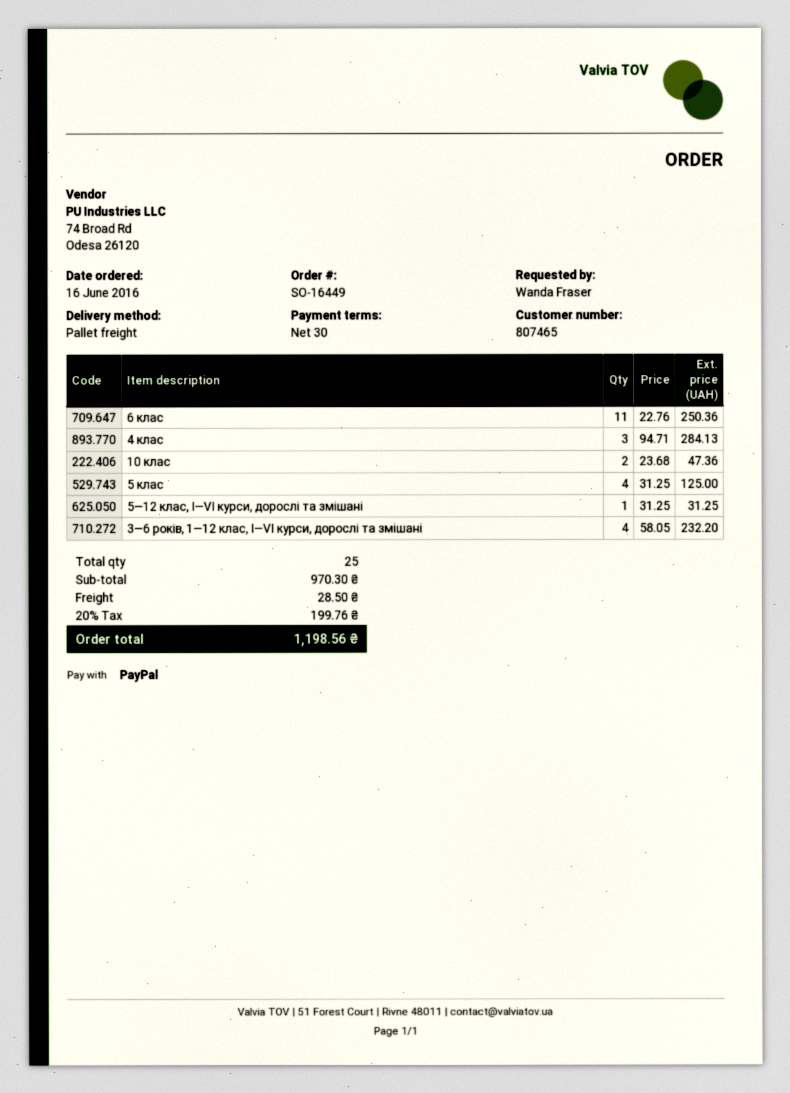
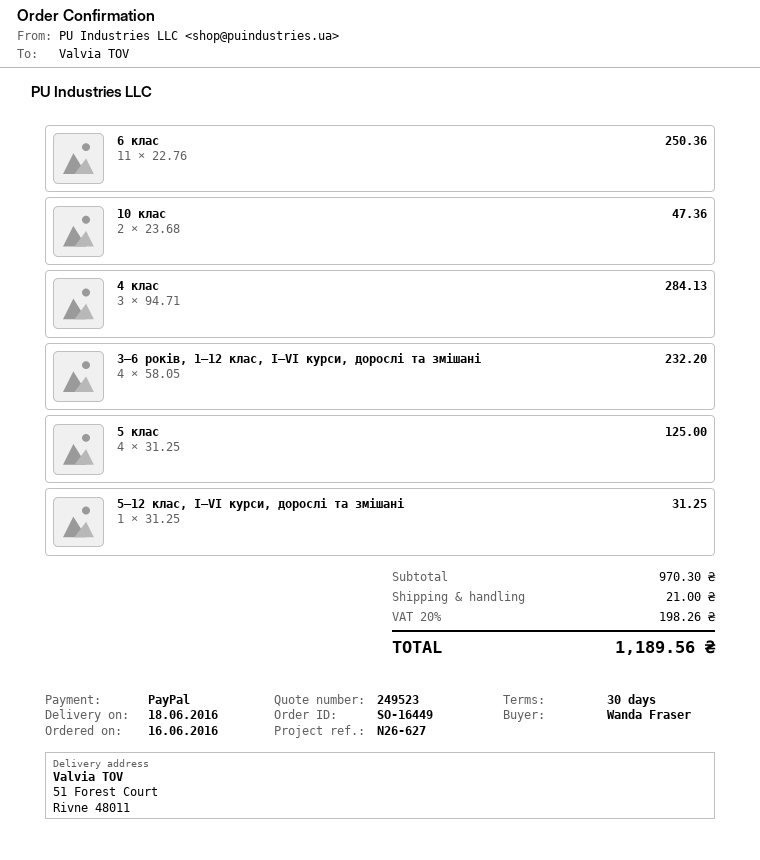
shipping: 28.50 -> 21.00
tax: 20% = 199.76 -> 20% = 198.26
total: 1198.56 -> 1189.56

